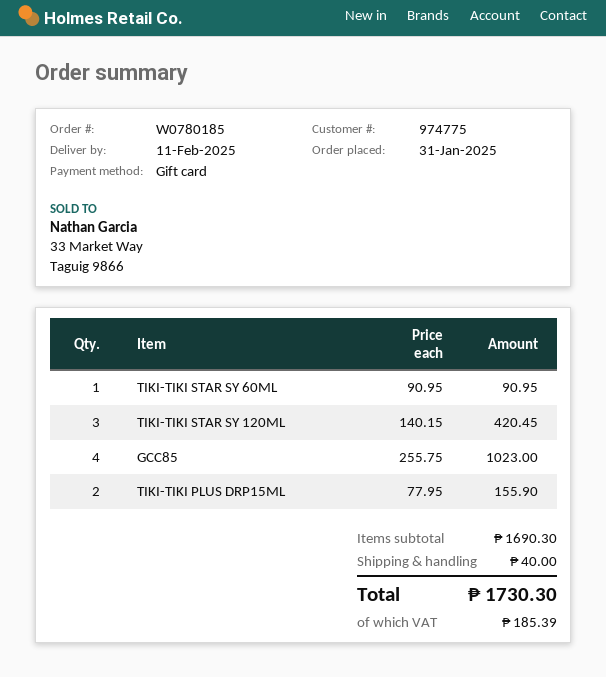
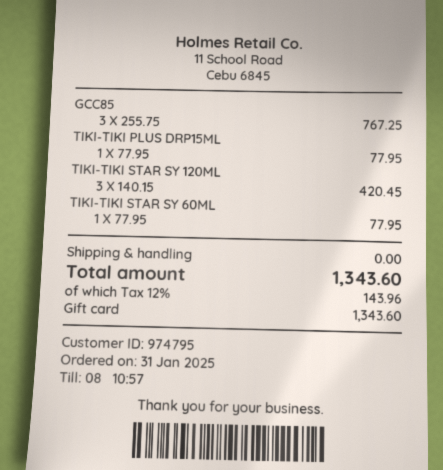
customer number: 974775 -> 974795
TIKI-TIKI STAR SY 60ML: 1 x 90.95 = 90.95 -> 1 x 77.95 = 77.95
GCC85: 4 x 255.75 = 1023.00 -> 3 x 255.75 = 767.25
TIKI-TIKI PLUS DRP15ML: 2 x 77.95 = 155.90 -> 1 x 77.95 = 77.95
shipping: 40.00 -> 0.00
tax: 185.39 -> 143.96
total: 1730.30 -> 1343.60

